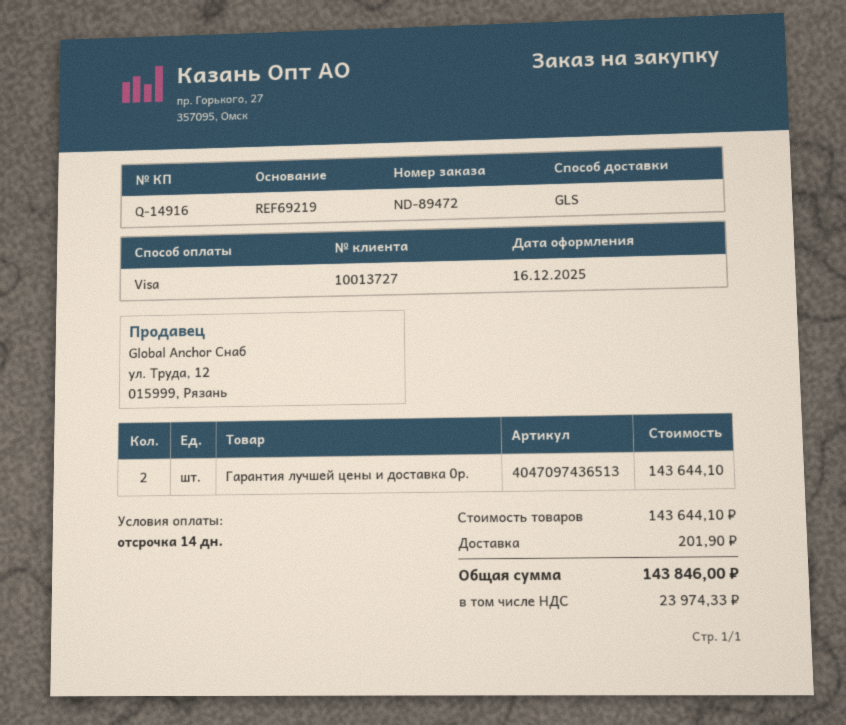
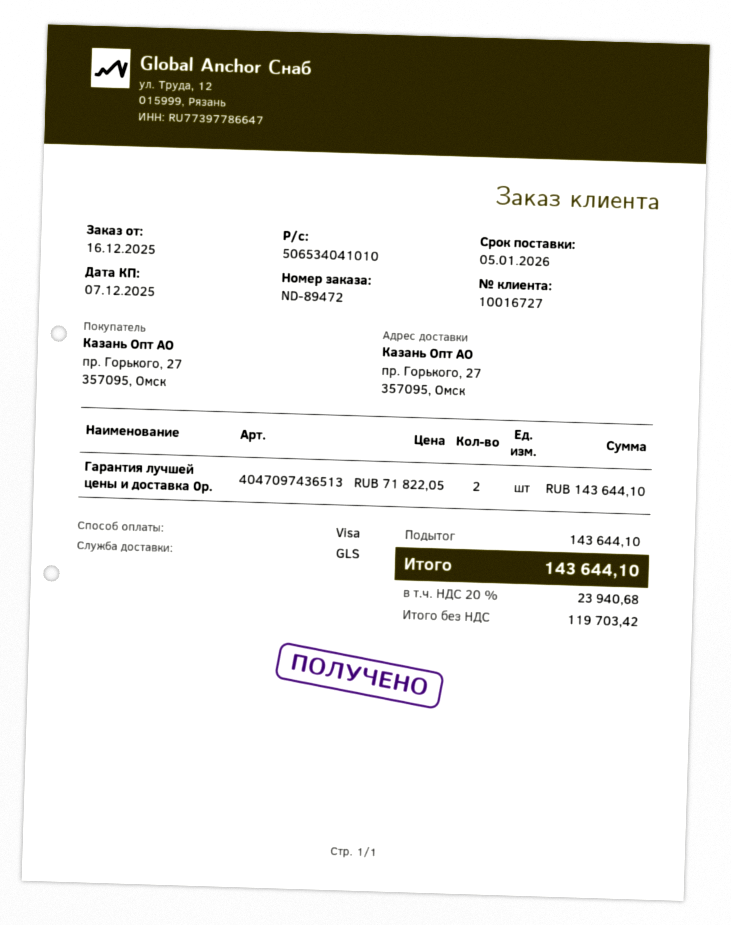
customer number: 10013727 -> 10016727
shipping: 201.90 -> none
tax: 23974.33 -> 23940.68
total: 143846.00 -> 143644.10

